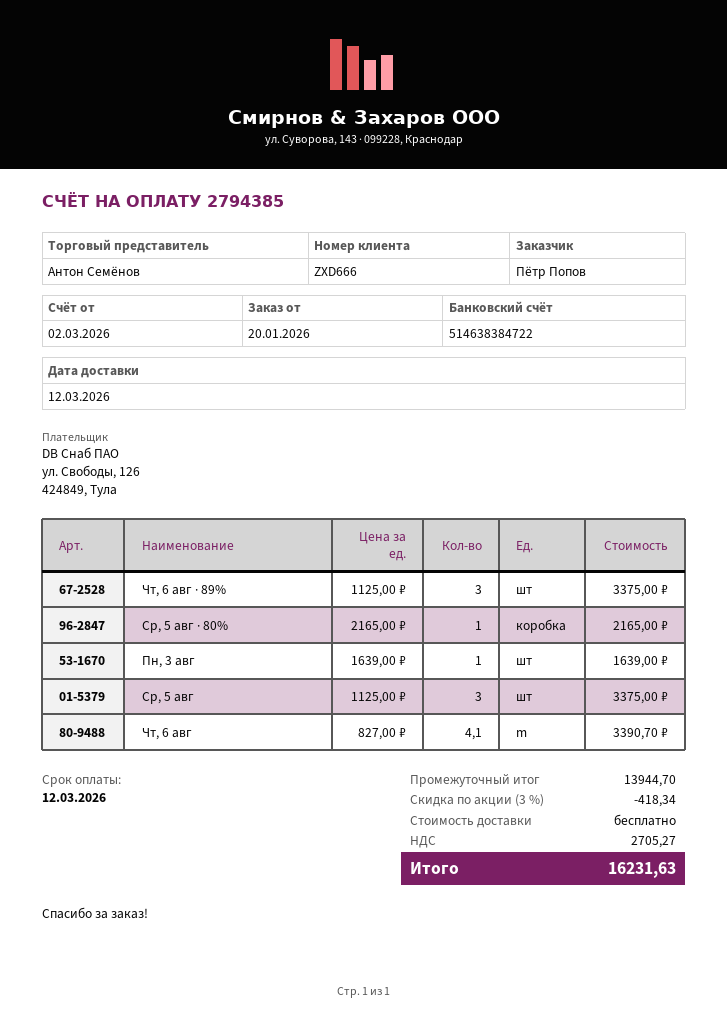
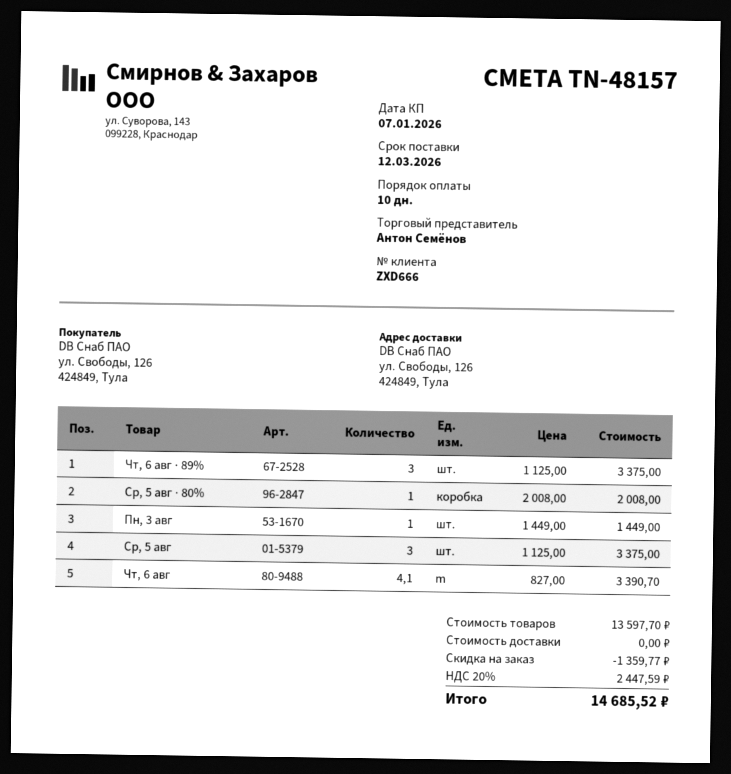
Ср, 5 авг · 80%: 1 x 2165.00 = 2165.00 -> 1 x 2008.00 = 2008.00
Пн, 3 авг: 1 x 1639.00 = 1639.00 -> 1 x 1449.00 = 1449.00
subtotal: 13944.70 -> 13597.70
discount: 418.34 -> 1359.77
tax: 2705.27 -> 2447.59
total: 16231.63 -> 14685.52

